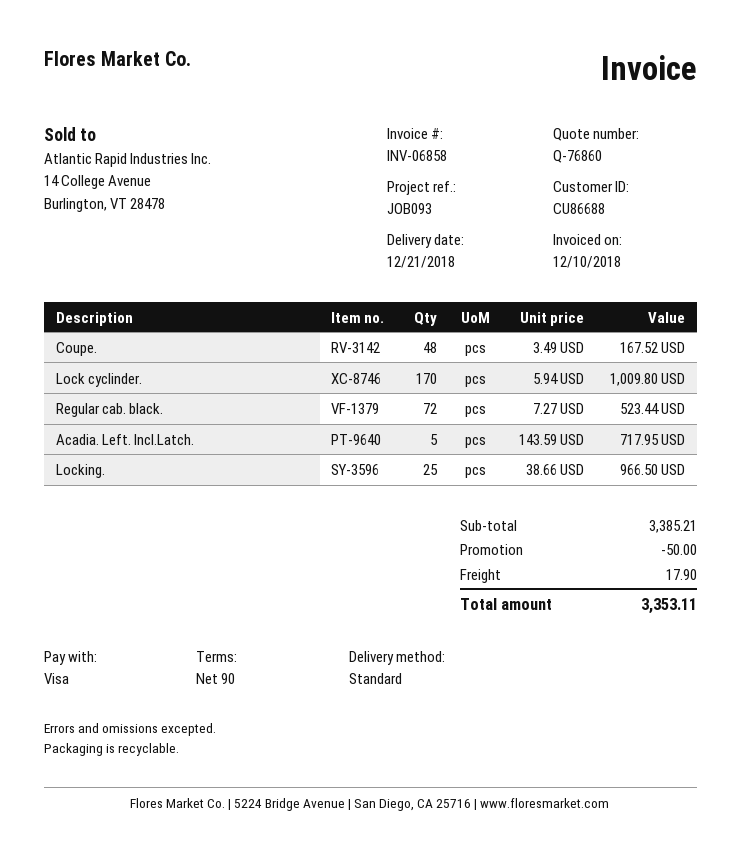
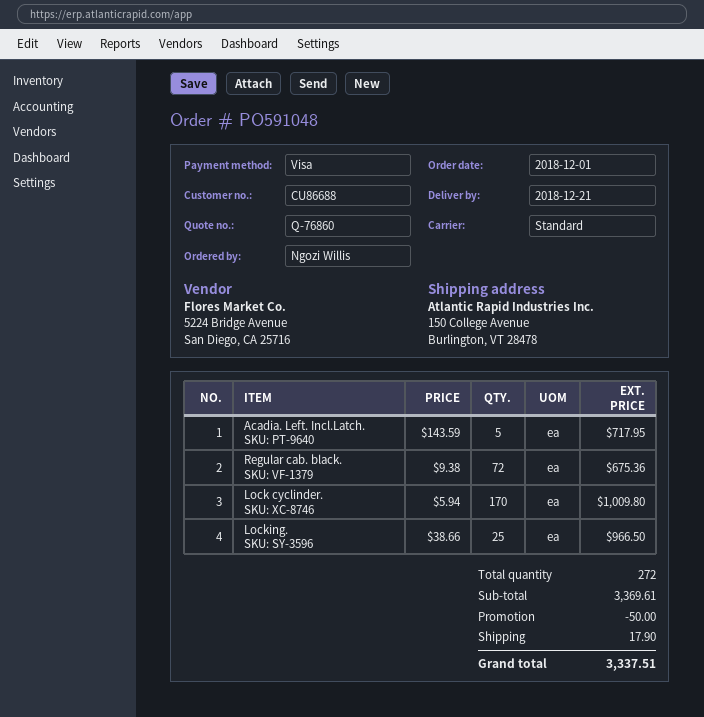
Coupe.: 48 x 3.49 = 167.52 -> none
Regular cab. black.: 72 x 7.27 = 523.44 -> 72 x 9.38 = 675.36
subtotal: 3385.21 -> 3369.61
total: 3353.11 -> 3337.51

